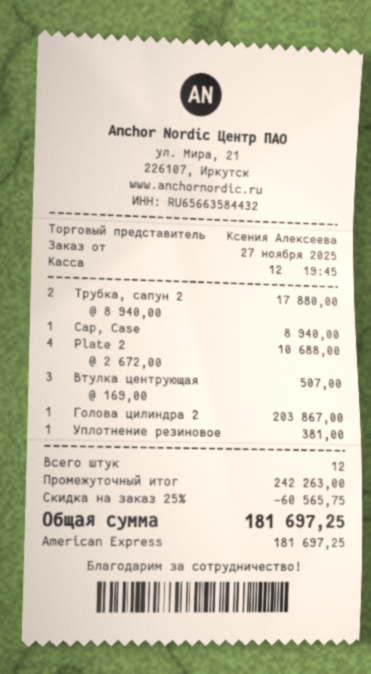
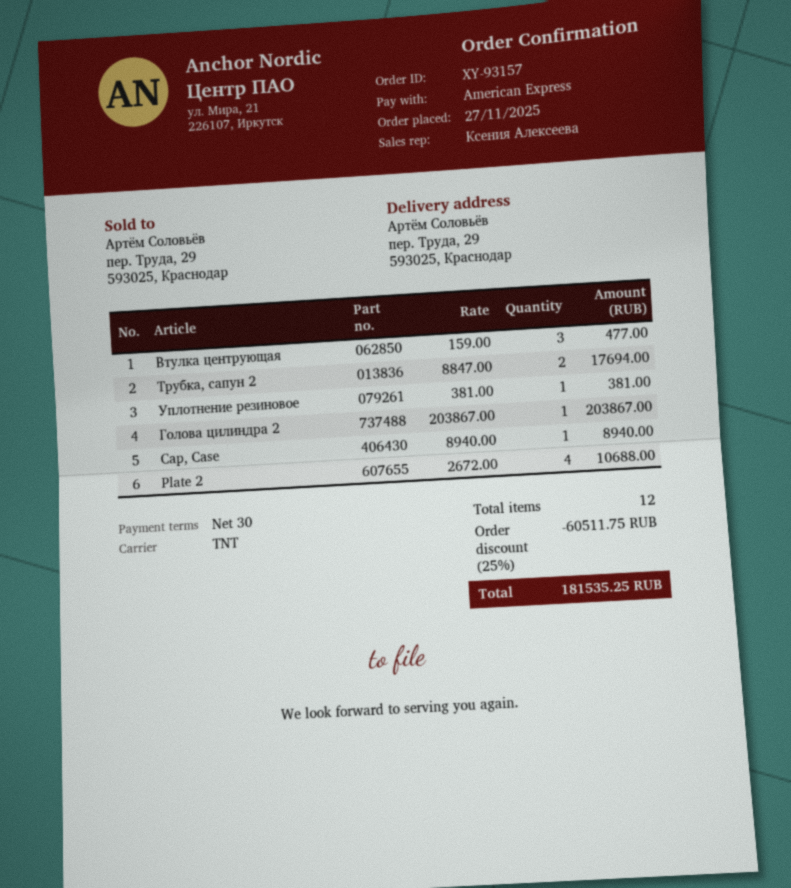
Трубка, сапун 2: 2 x 8940.00 = 17880.00 -> 2 x 8847.00 = 17694.00
Втулка центрующая: 3 x 169.00 = 507.00 -> 3 x 159.00 = 477.00
discount: 25% = 60565.75 -> 25% = 60511.75
total: 181697.25 -> 181535.25

